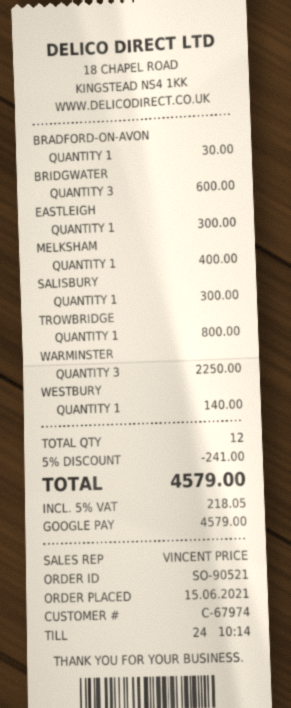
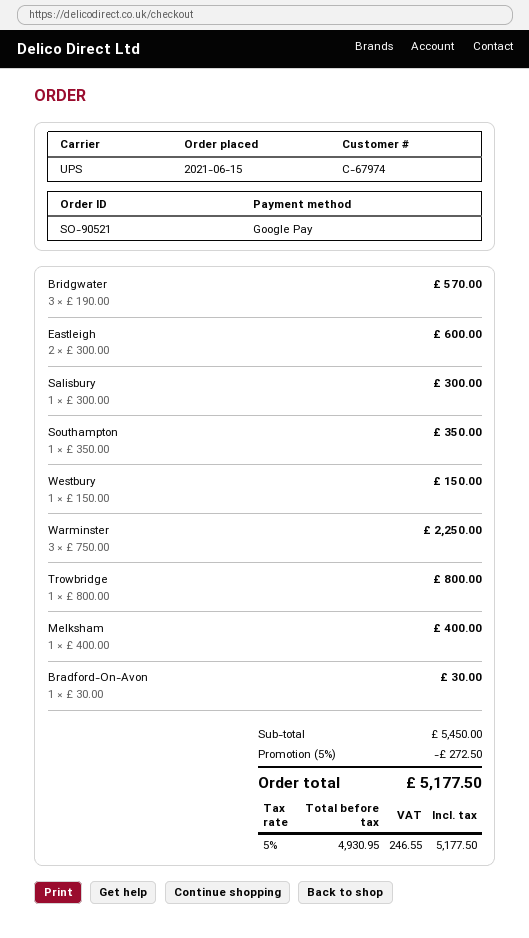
BRIDGWATER: 3 for 600.00 -> 3 for 570.00
EASTLEIGH: 1 for 300.00 -> 2 for 600.00
WESTBURY: 1 for 140.00 -> 1 for 150.00
Southampton: none -> 1 for 350.00
discount: 5% = 241.00 -> 5% = 272.50
tax: 5% = 218.05 -> 5% = 246.55
total: 4579.00 -> 5177.50

